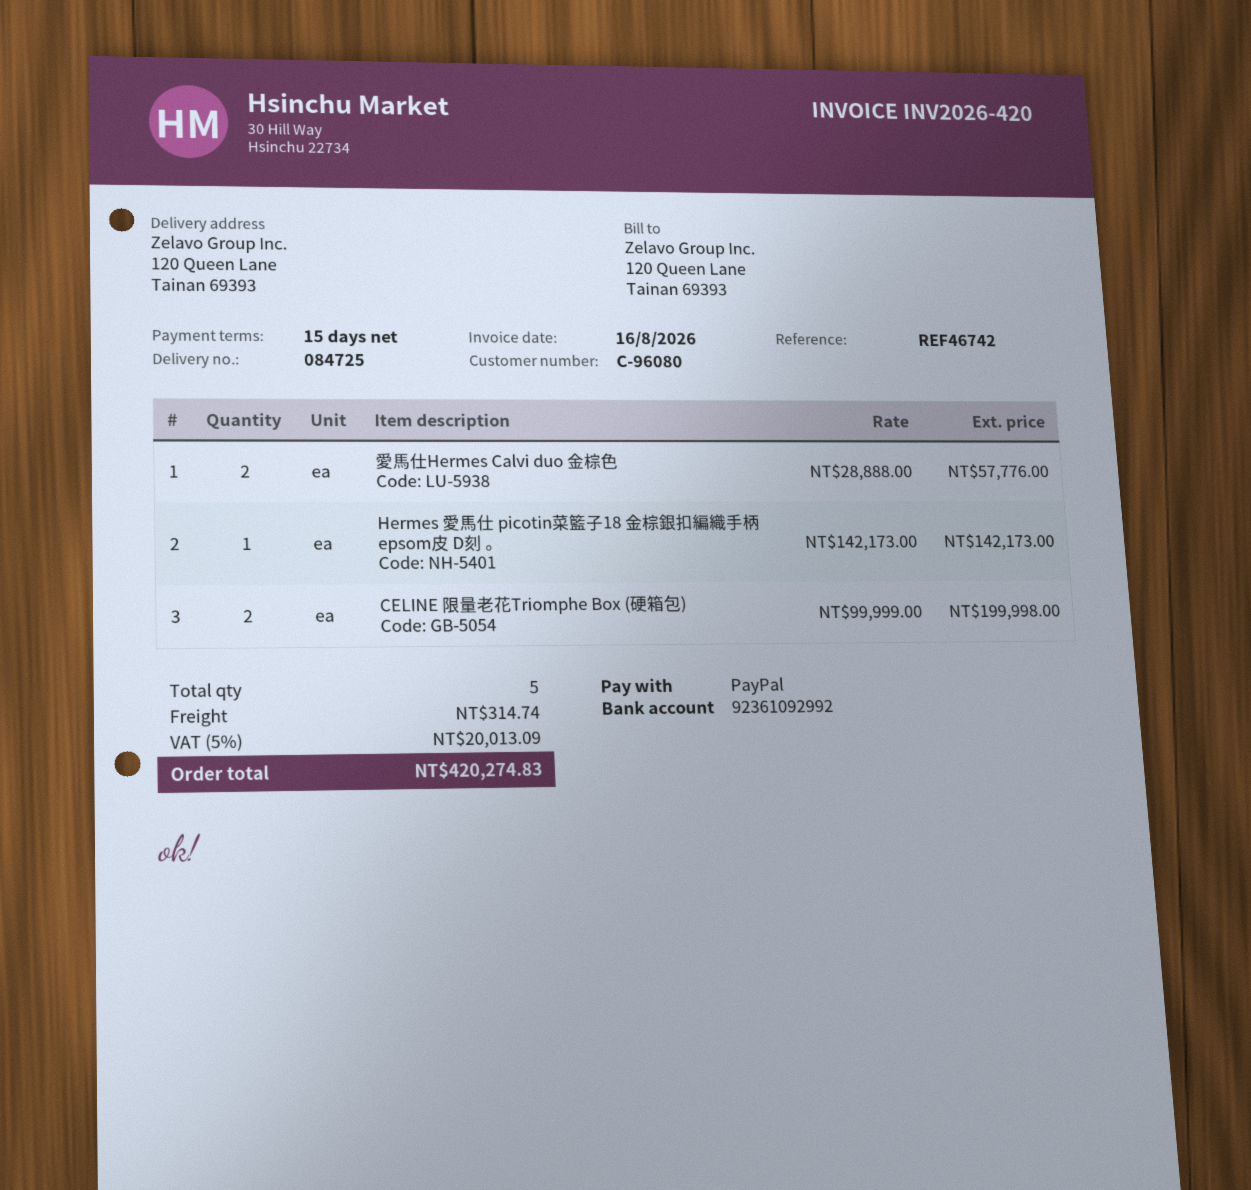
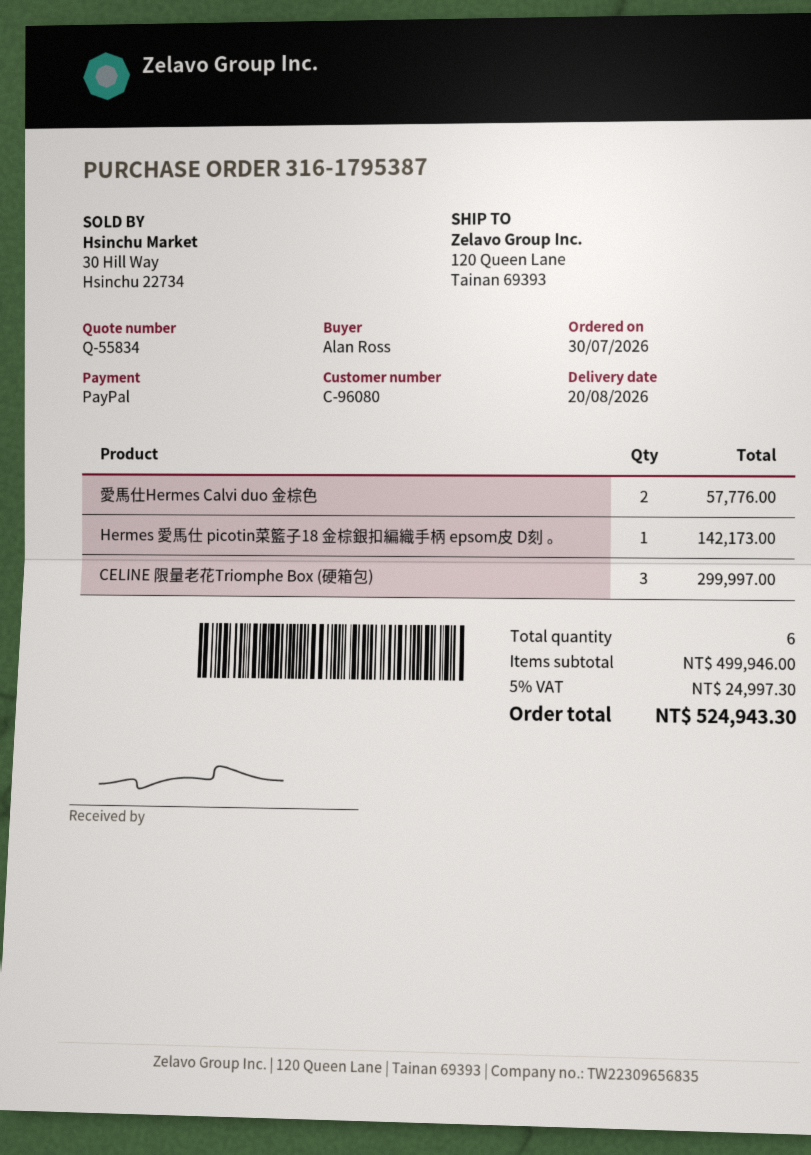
CELINE 限量老花Triomphe Box (硬箱包): 2 for 199998.00 -> 3 for 299997.00
total quantity: 5 -> 6
shipping: 314.74 -> none
tax: 5% = 20013.09 -> 5% = 24997.30
total: 420274.83 -> 524943.30

